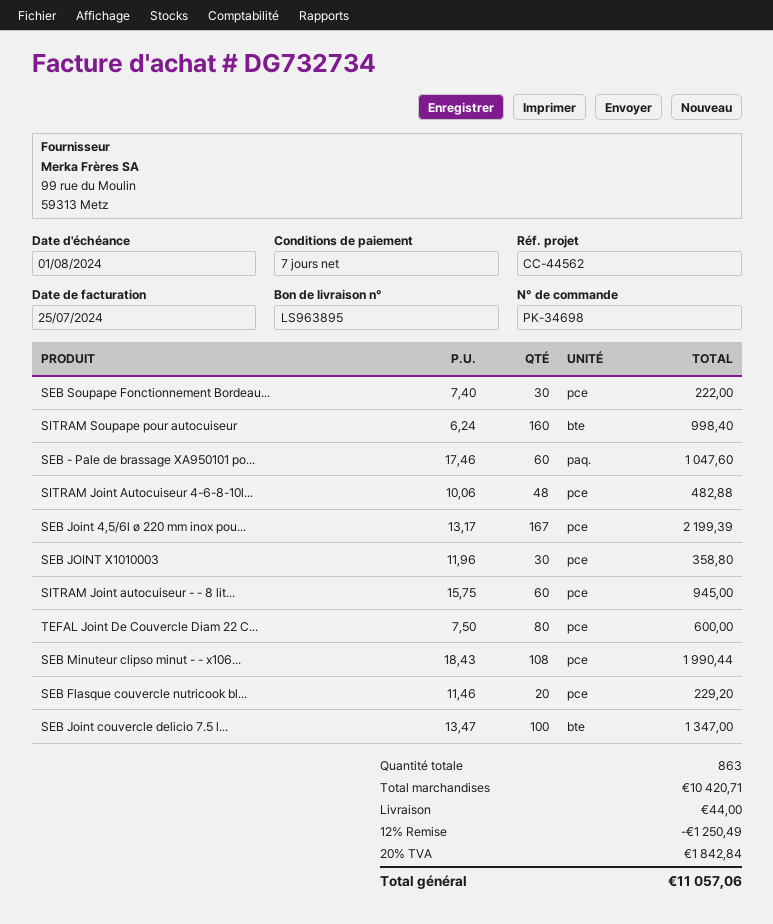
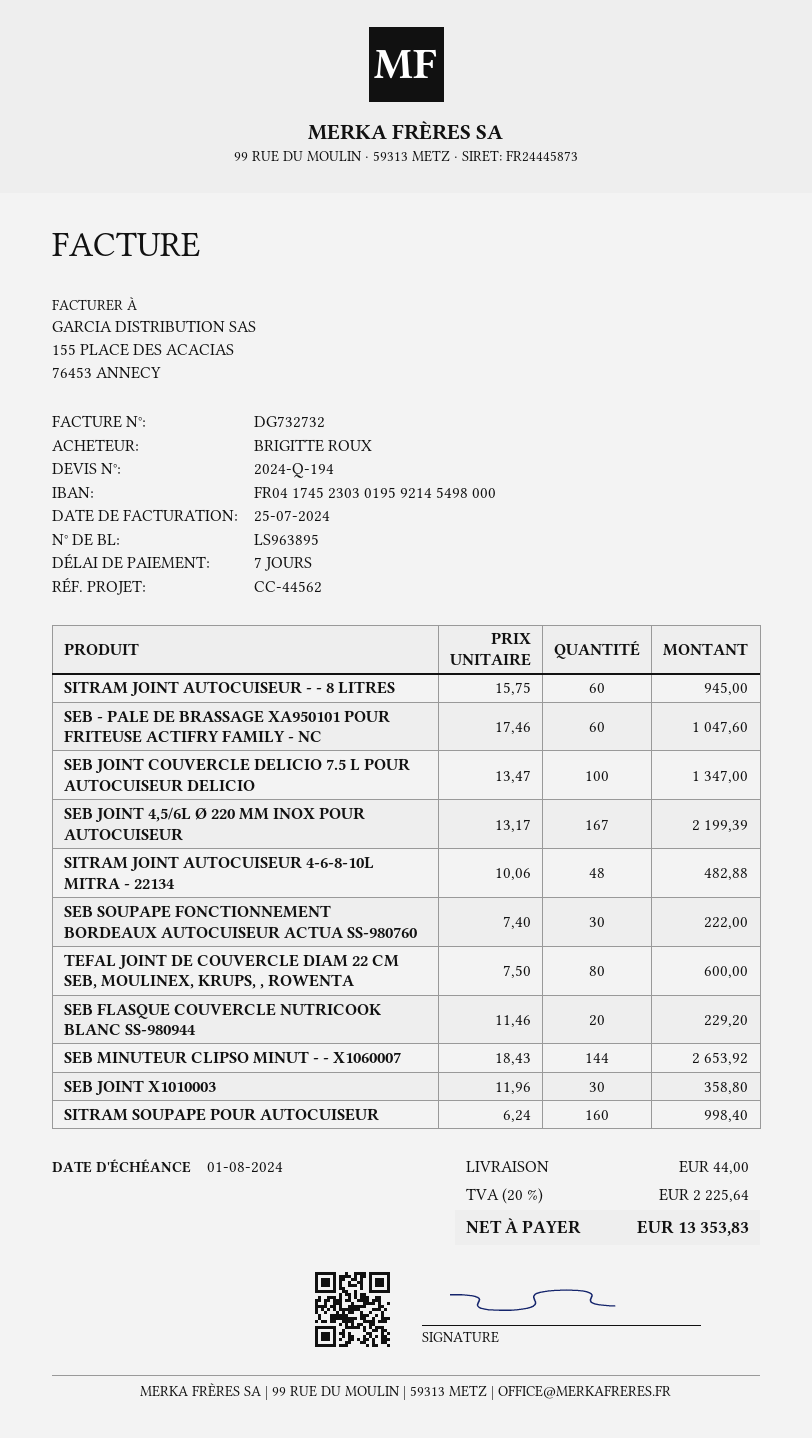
invoice number: DG732734 -> DG732732
SEB Minuteur clipso minut - - x106...: 108 x 18.43 = 1990.44 -> 144 x 18.43 = 2653.92
discount: 12% = 1250.49 -> none
tax: 20% = 1842.84 -> 20% = 2225.64
total: 11057.06 -> 13353.83

